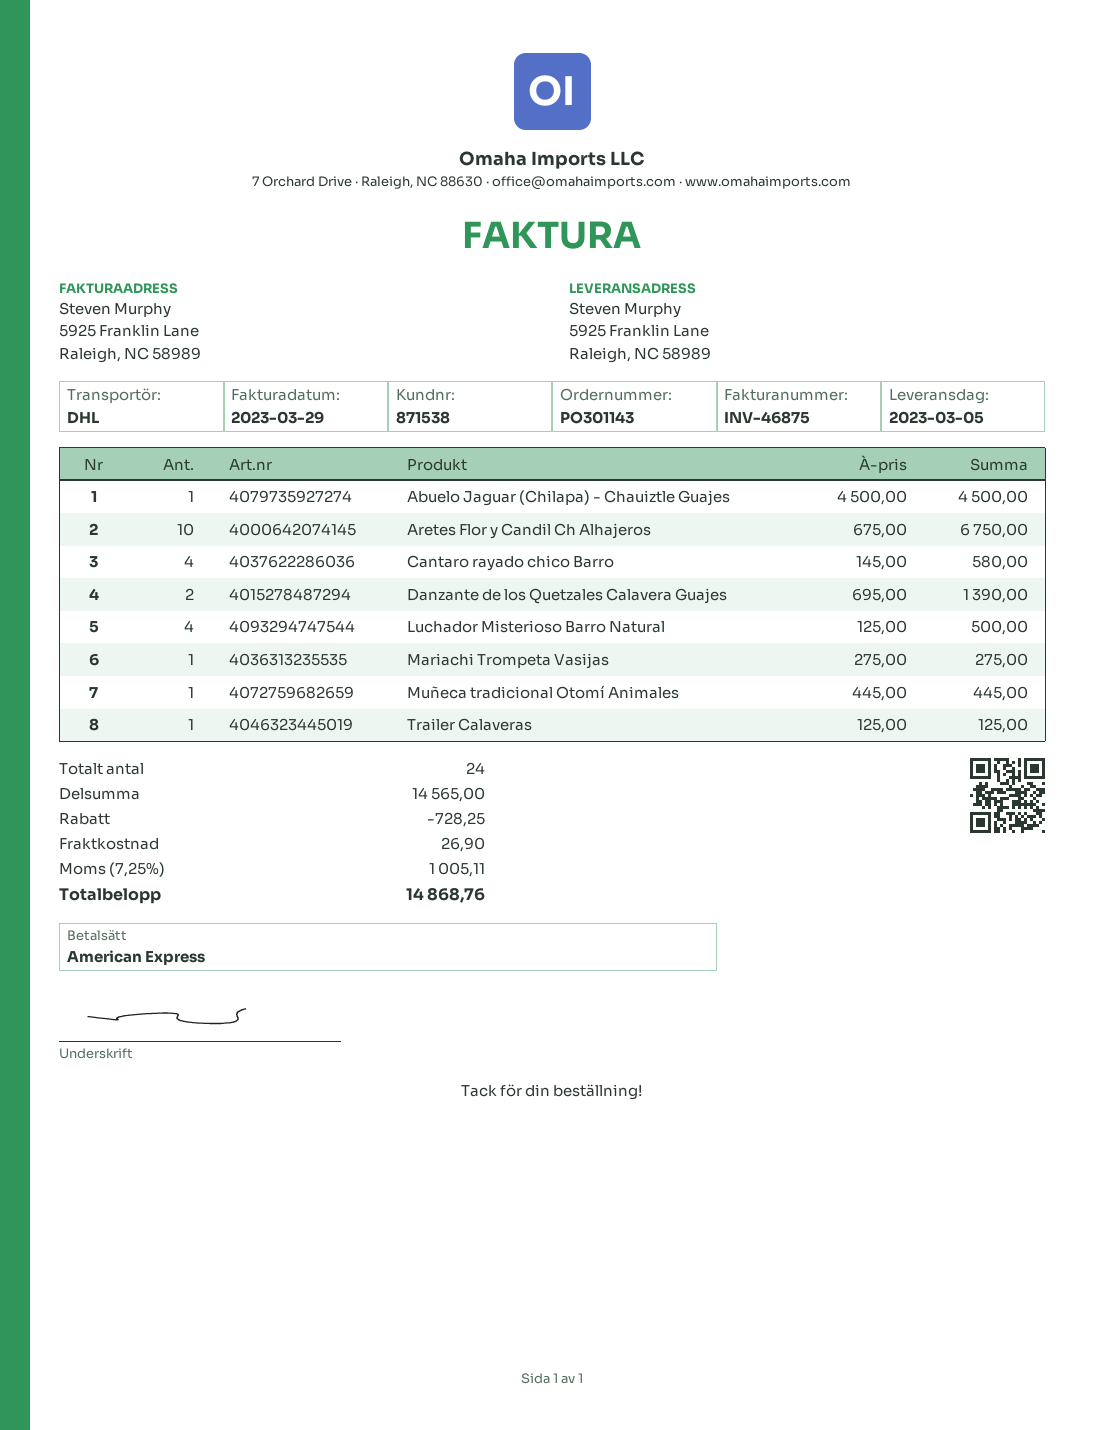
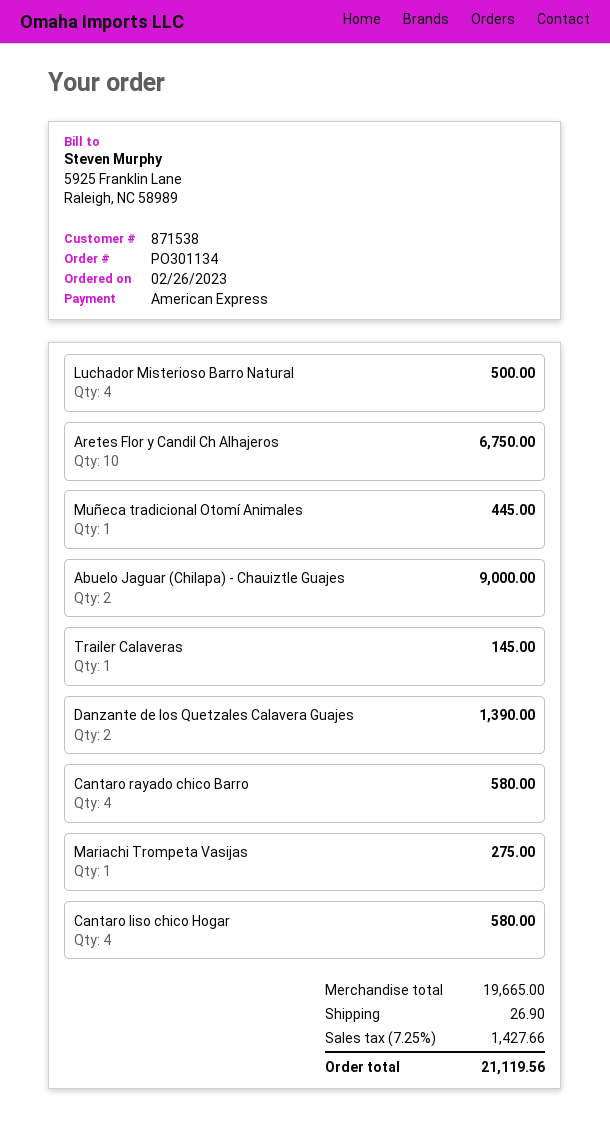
order number: PO301143 -> PO301134
Abuelo Jaguar (Chilapa) - Chauiztle Guajes: 1 for 4500.00 -> 2 for 9000.00
Trailer Calaveras: 1 for 125.00 -> 1 for 145.00
Cantaro liso chico Hogar: none -> 4 for 580.00
subtotal: 14565.00 -> 19665.00
discount: 728.25 -> none
tax: 7.25% = 1005.11 -> 7.25% = 1427.66
total: 14868.76 -> 21119.56

